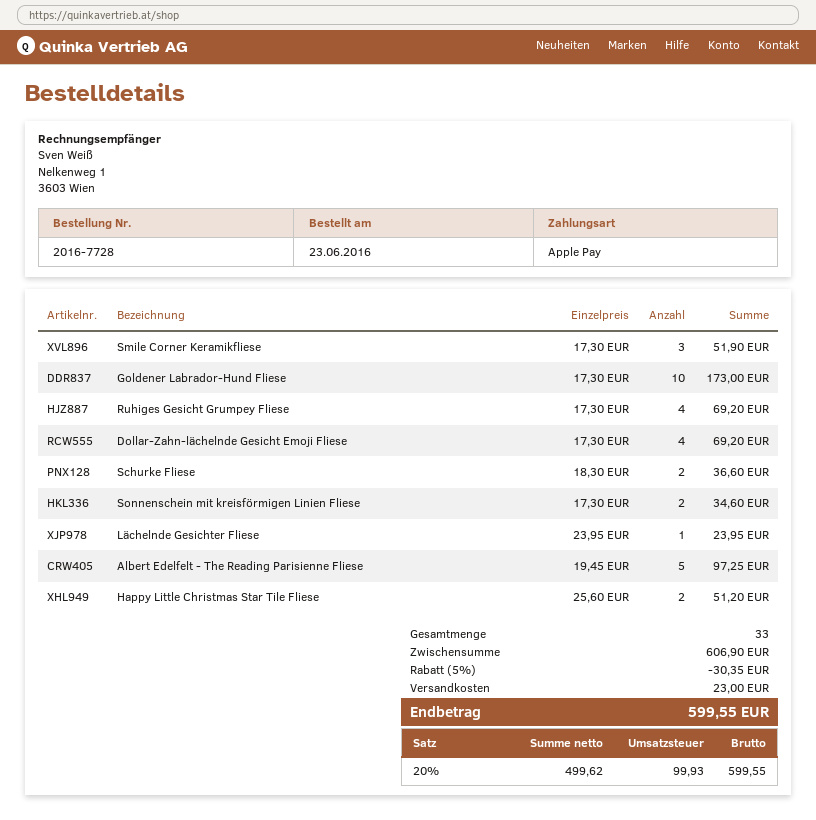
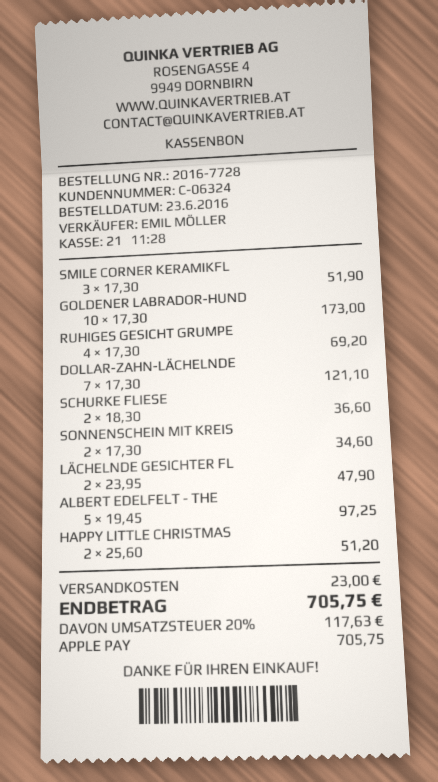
Dollar-Zahn-lächelnde Gesicht Emoji Fliese: 4 x 17.30 = 69.20 -> 7 x 17.30 = 121.10
Lächelnde Gesichter Fliese: 1 x 23.95 = 23.95 -> 2 x 23.95 = 47.90
discount: 5% = 30.35 -> none
tax: 20% = 99.93 -> 20% = 117.63
total: 599.55 -> 705.75

